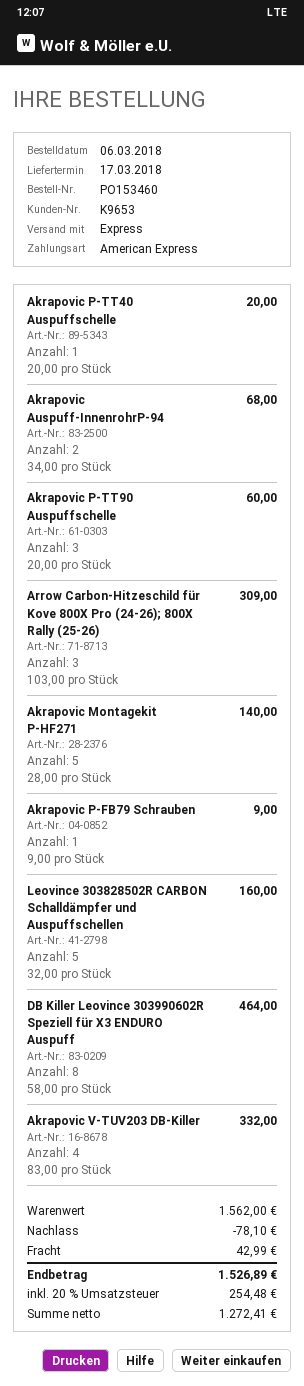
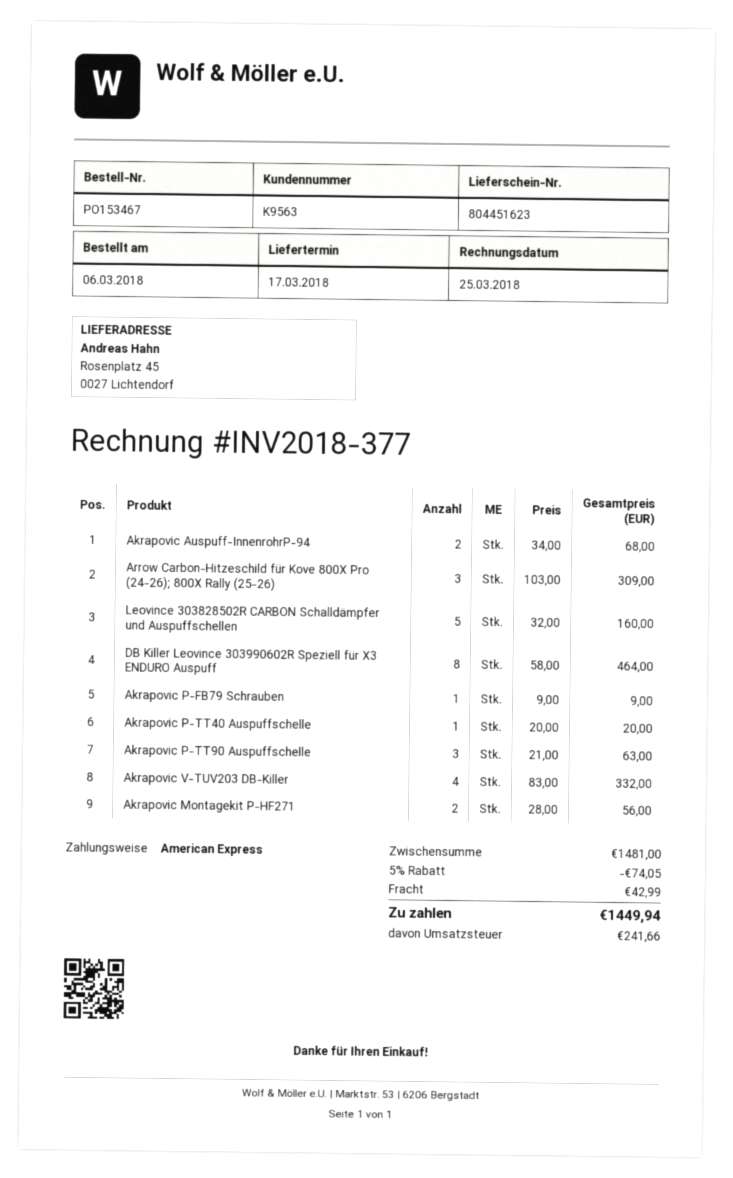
order number: PO153460 -> PO153467
customer number: K9653 -> K9563
Akrapovic P-TT90 Auspuffschelle: 3 x 20.00 = 60.00 -> 3 x 21.00 = 63.00
Akrapovic Montagekit P-HF271: 5 x 28.00 = 140.00 -> 2 x 28.00 = 56.00
subtotal: 1562.00 -> 1481.00
discount: 78.10 -> 74.05
tax: 254.48 -> 241.66
total: 1526.89 -> 1449.94

